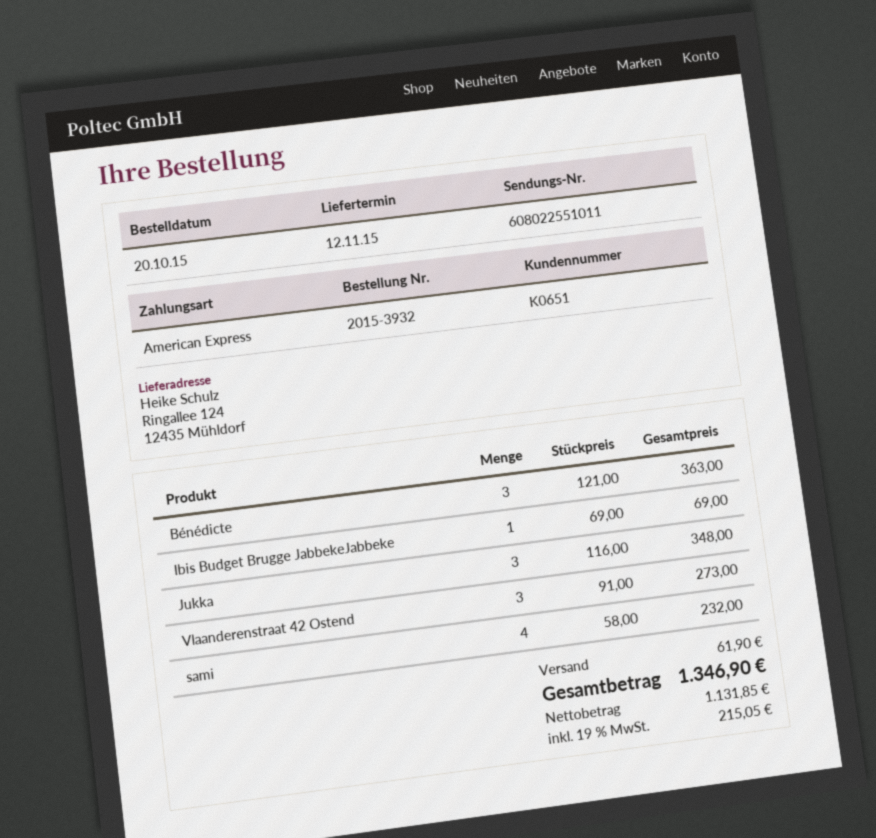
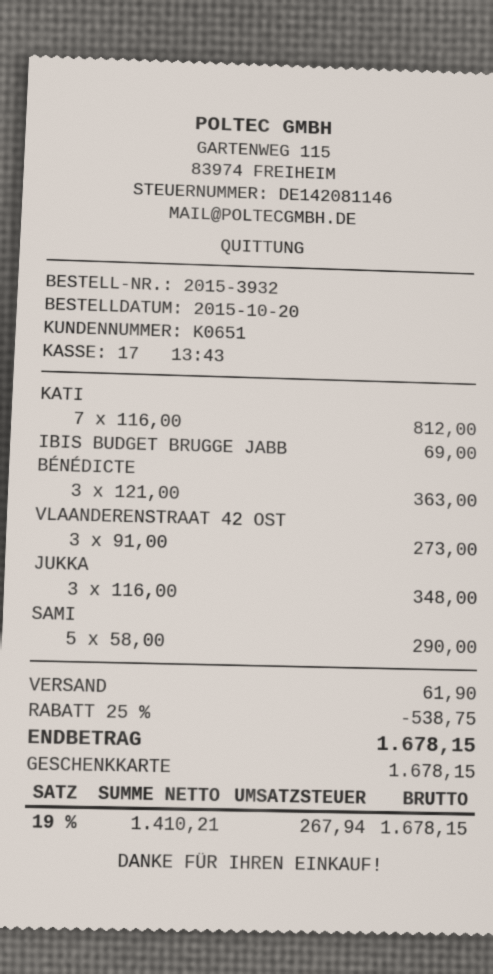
payment method: American Express -> gift card
sami: 4 x 58.00 = 232.00 -> 5 x 58.00 = 290.00
KATI: none -> 7 x 116.00 = 812.00
discount: none -> 25% = 538.75
net: 1131.85 -> 1410.21
tax: 19% = 215.05 -> 19% = 267.94
total: 1346.90 -> 1678.15

